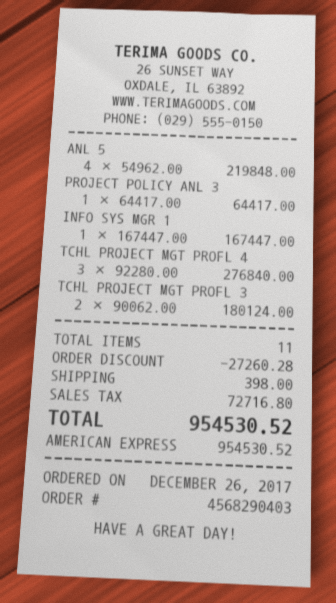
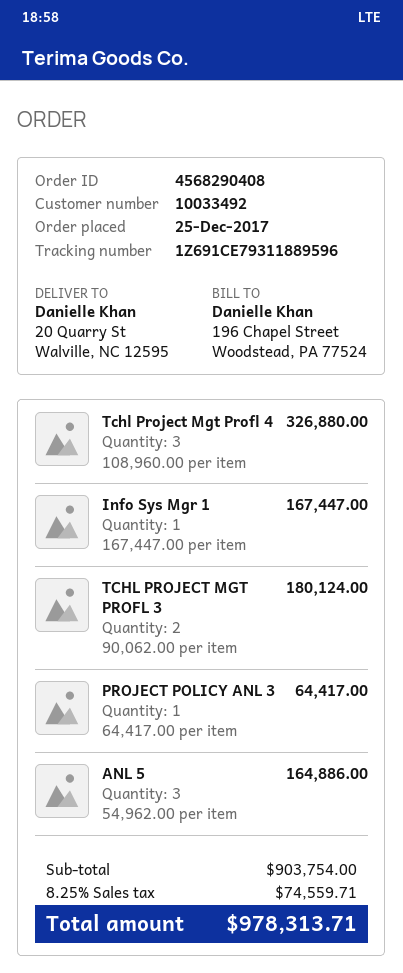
order number: 4568290403 -> 4568290408
order date: 2017-12-26 -> 2017-12-25
ANL 5: 4 x 54962.00 = 219848.00 -> 3 x 54962.00 = 164886.00
TCHL PROJECT MGT PROFL 4: 3 x 92280.00 = 276840.00 -> 3 x 108960.00 = 326880.00
discount: 27260.28 -> none
shipping: 398.00 -> none
tax: 72716.80 -> 74559.71
total: 954530.52 -> 978313.71

